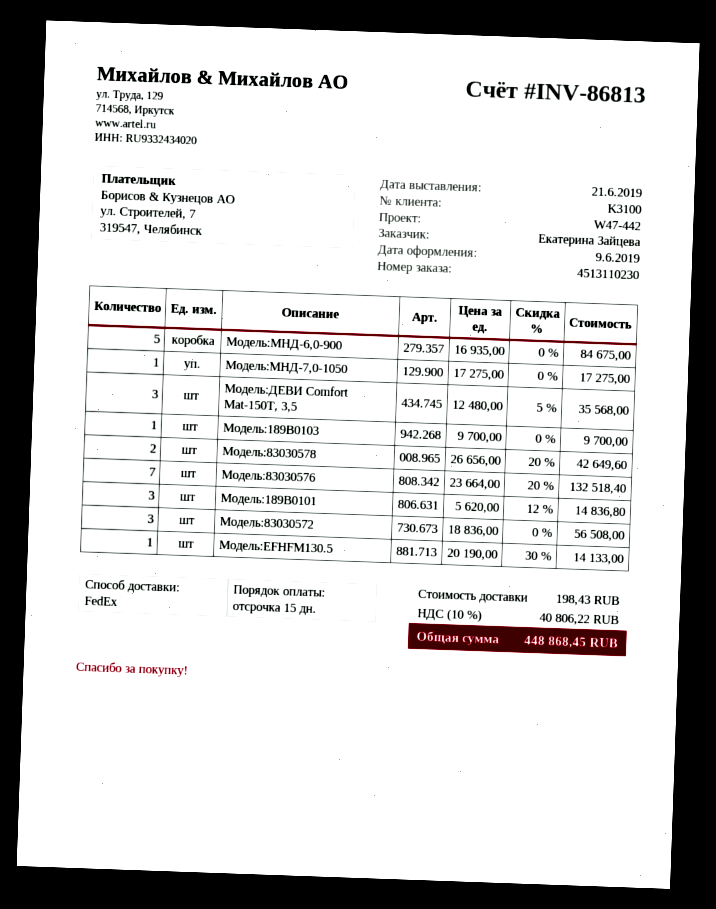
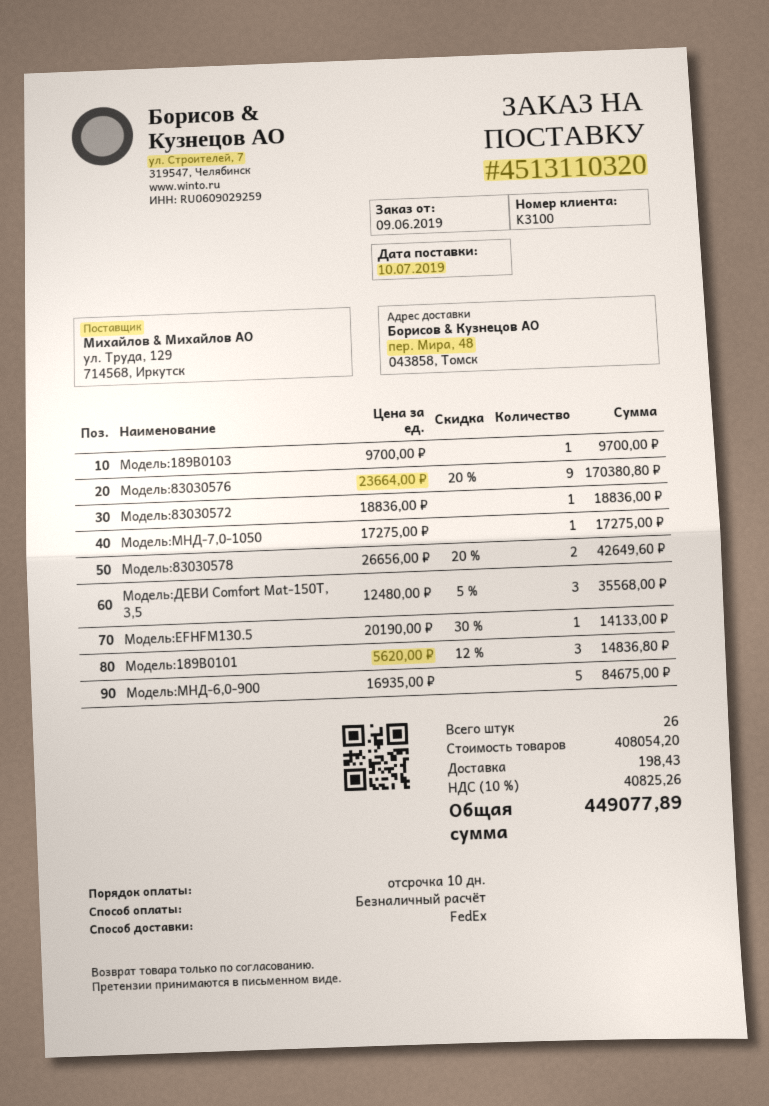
order number: 4513110230 -> 4513110320
payment terms: 15 days -> 10 days
Модель:83030576: 7 x 23664.00 - 20% = 132518.40 -> 9 x 23664.00 - 20% = 170380.80
Модель:83030572: 3 x 18836.00 = 56508.00 -> 1 x 18836.00 = 18836.00
tax: 10% = 40806.22 -> 10% = 40825.26
total: 448868.45 -> 449077.89

